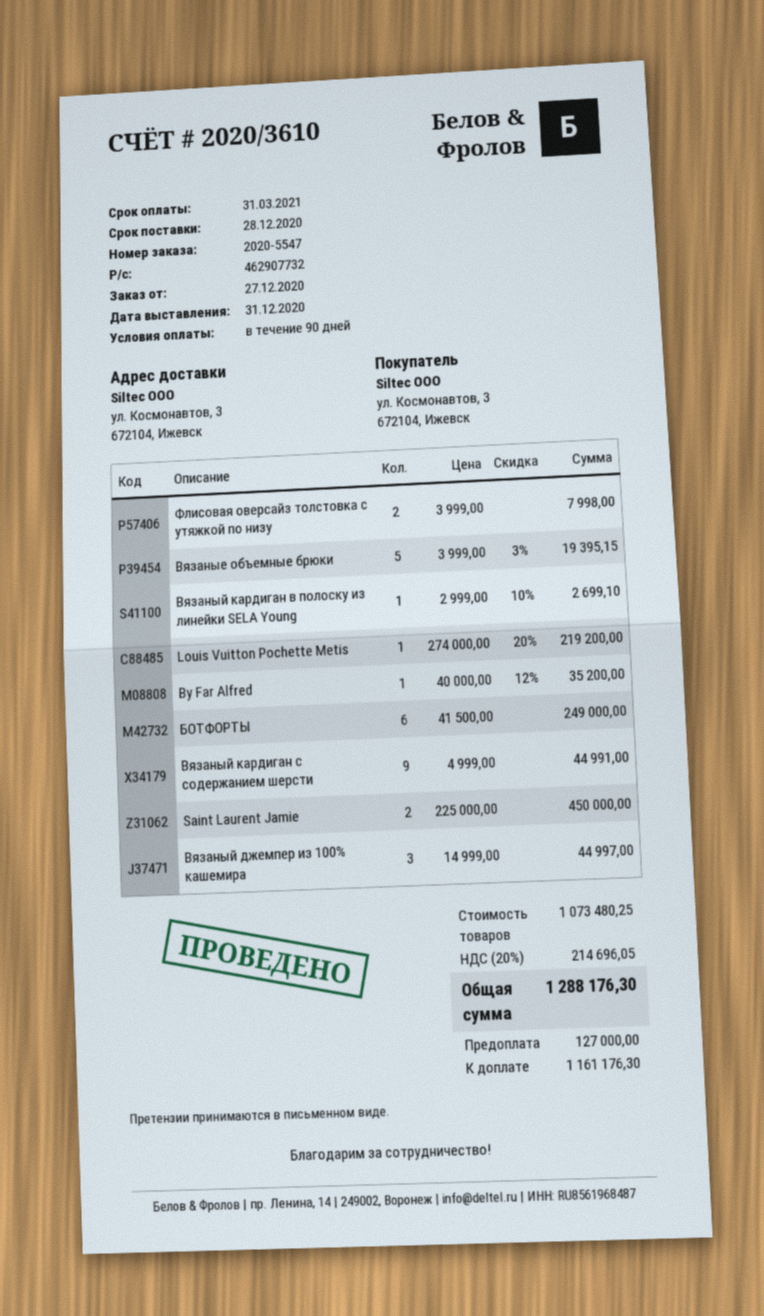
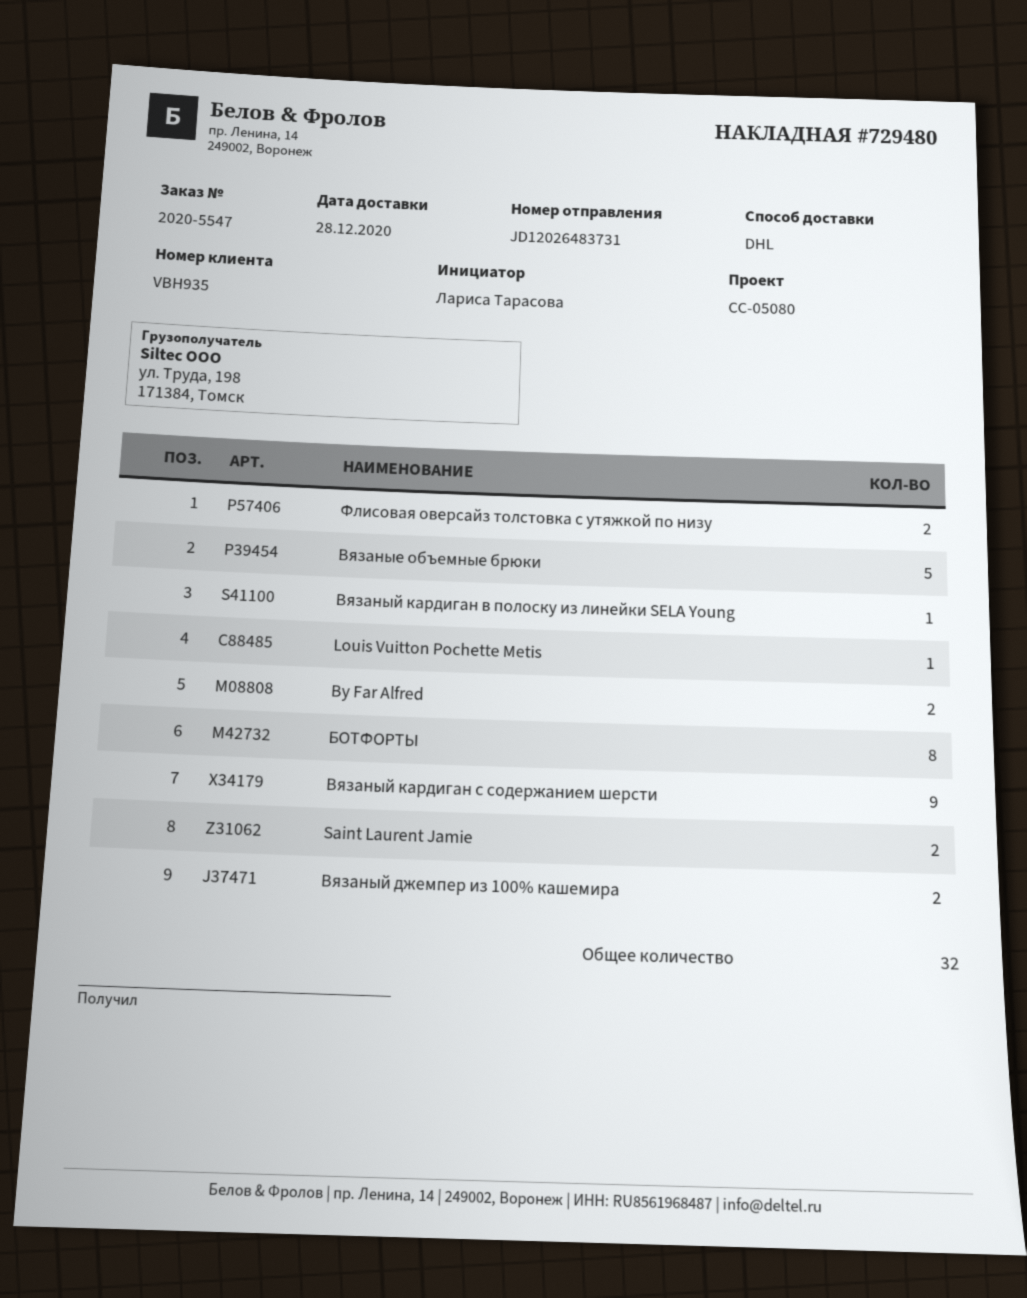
ship to: ул. Космонавтов, 3, 672104, Ижевск -> ул. Труда, 198, 171384, Томск
By Far Alfred: 1 -> 2
БОТФОРТЫ: 6 -> 8
Вязаный джемпер из 100% кашемира: 3 -> 2

